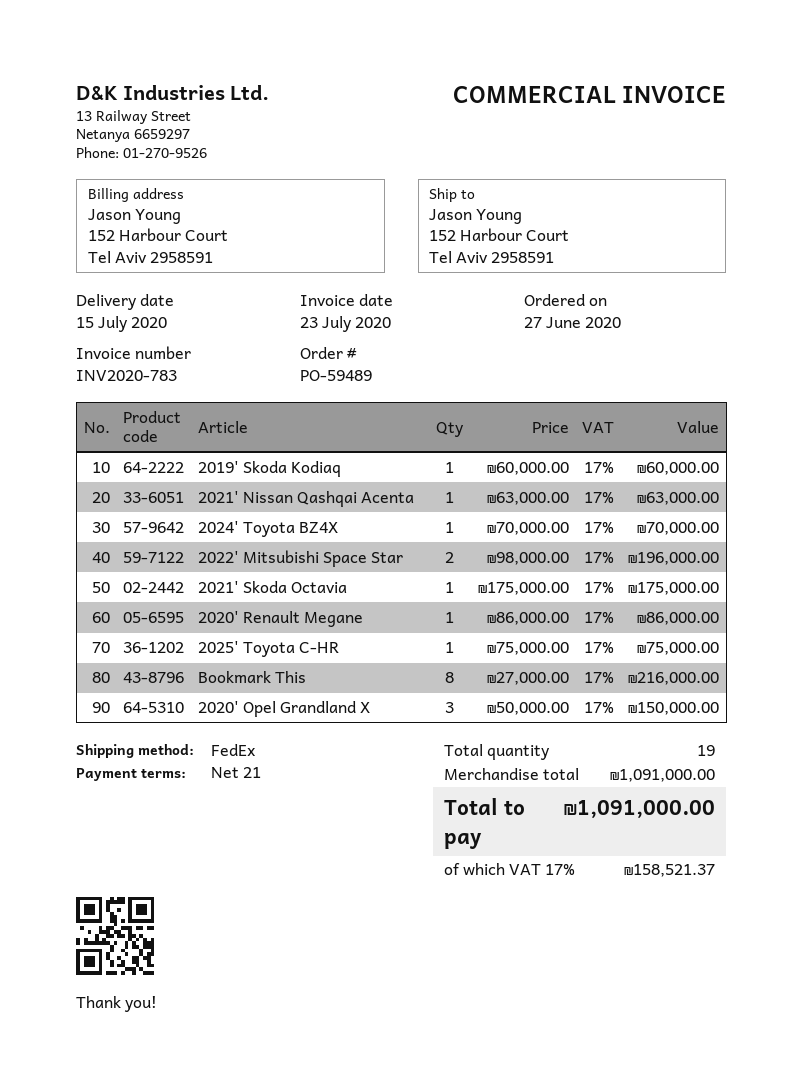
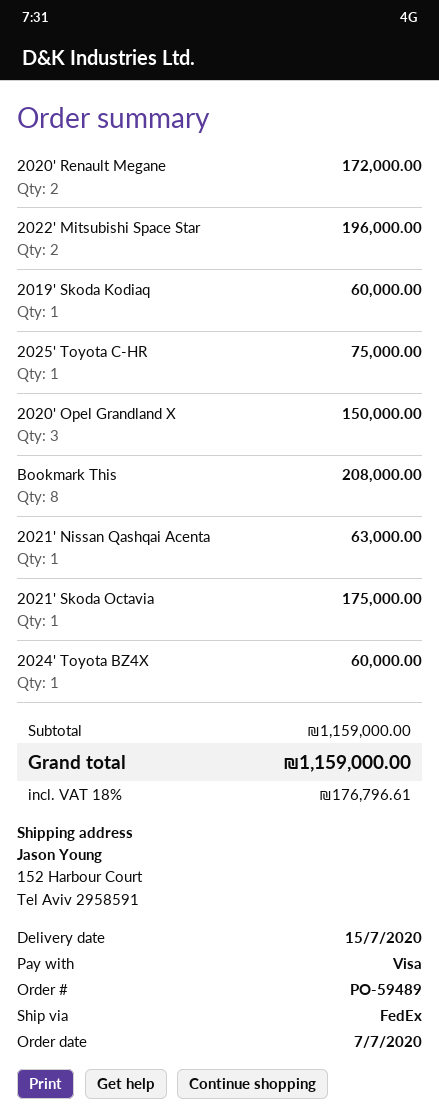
order date: 2020-06-27 -> 2020-07-07
2024' Toyota BZ4X: 1 for 70000.00 -> 1 for 60000.00
2020' Renault Megane: 1 for 86000.00 -> 2 for 172000.00
Bookmark This: 8 for 216000.00 -> 8 for 208000.00
subtotal: 1091000.00 -> 1159000.00
tax: 17% = 158521.37 -> 18% = 176796.61
total: 1091000.00 -> 1159000.00

